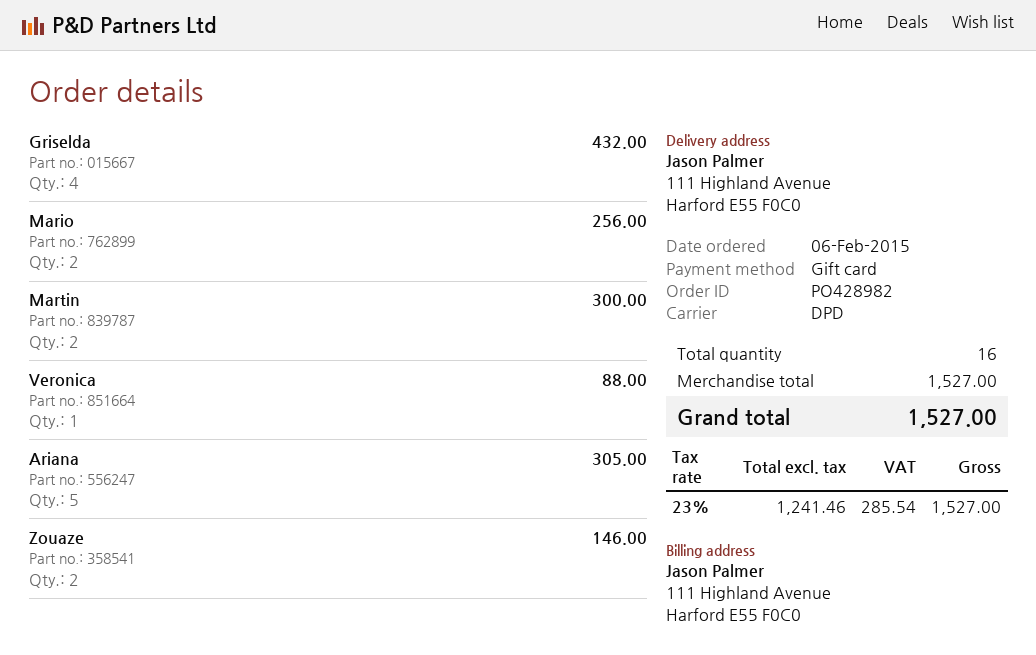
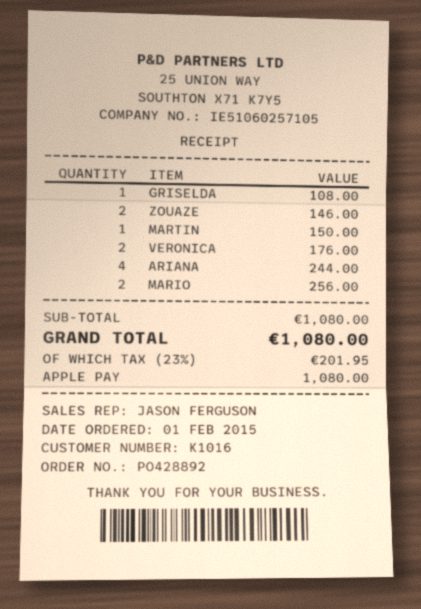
order number: PO428982 -> PO428892
order date: 2015-02-06 -> 2015-02-01
payment method: gift card -> Apple Pay
Griselda: 4 for 432.00 -> 1 for 108.00
Martin: 2 for 300.00 -> 1 for 150.00
Veronica: 1 for 88.00 -> 2 for 176.00
Ariana: 5 for 305.00 -> 4 for 244.00
subtotal: 1527.00 -> 1080.00
tax: 23% = 285.54 -> 23% = 201.95
total: 1527.00 -> 1080.00

